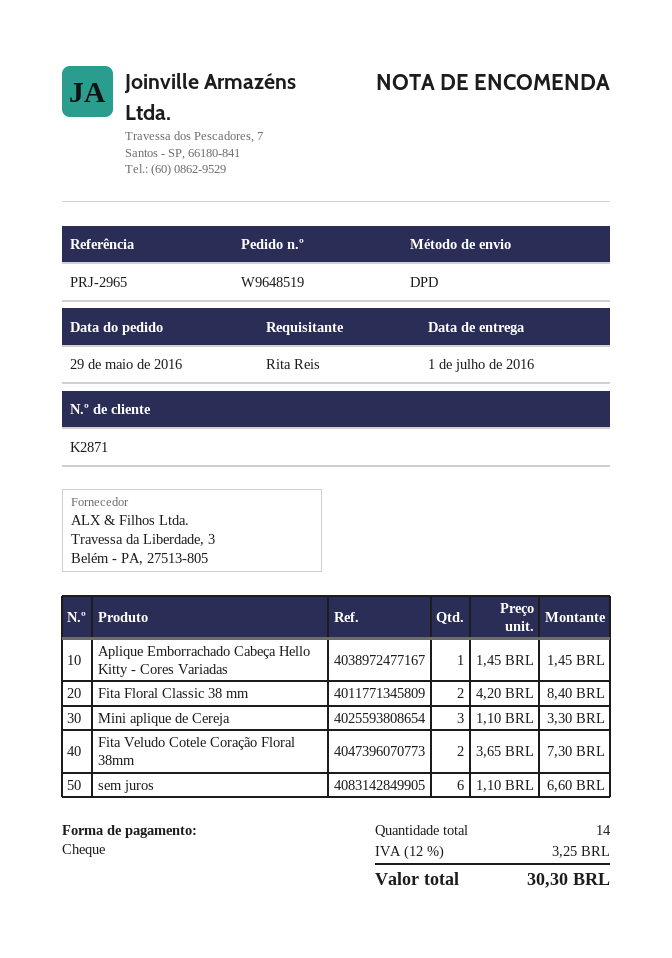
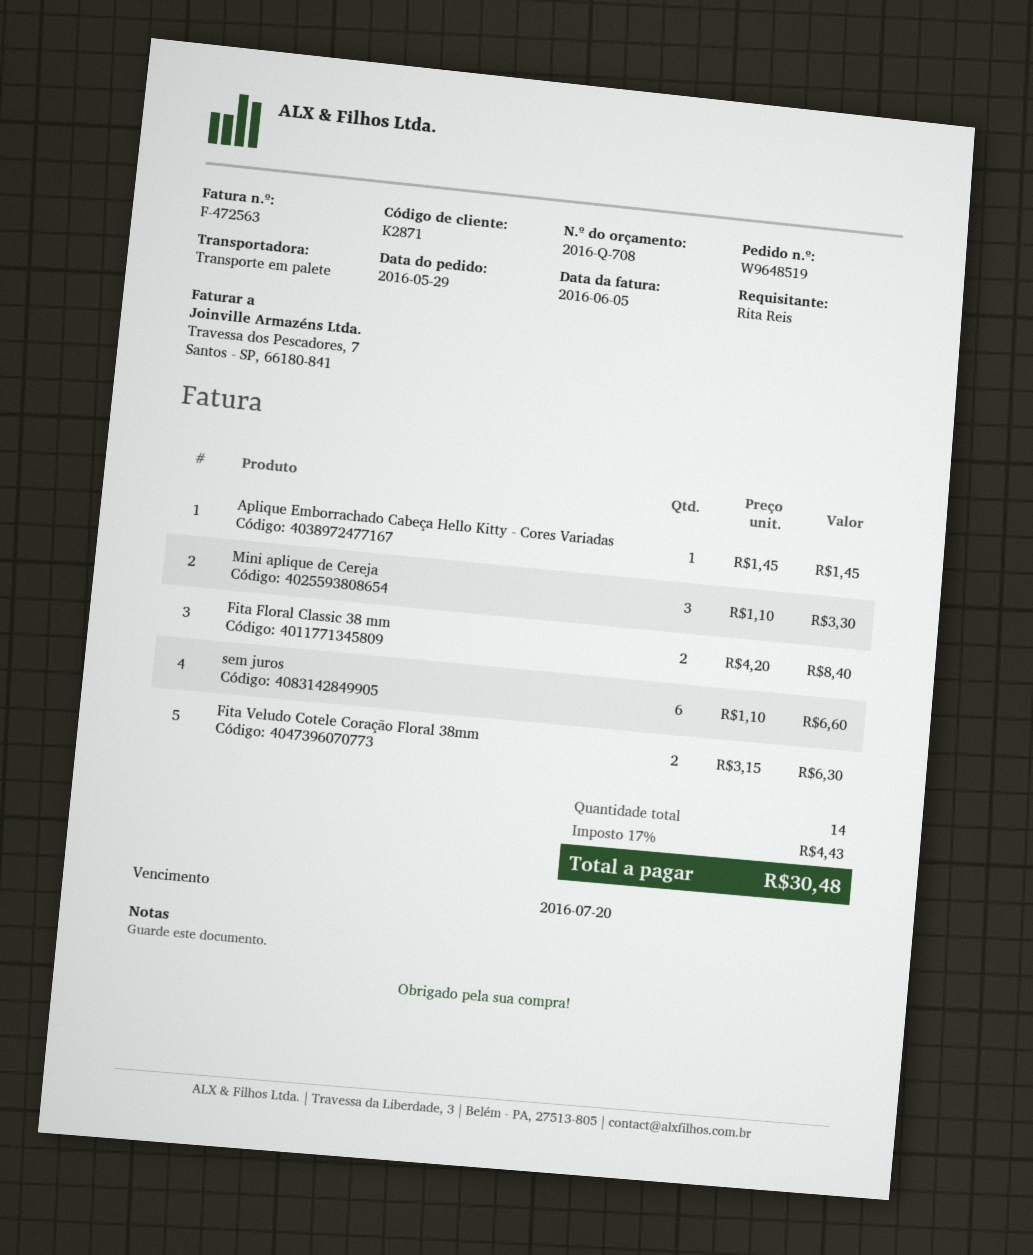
shipping method: DPD -> pallet freight
Fita Veludo Cotele Coração Floral 38mm: 2 x 3.65 = 7.30 -> 2 x 3.15 = 6.30
tax: 12% = 3.25 -> 17% = 4.43
total: 30.30 -> 30.48

